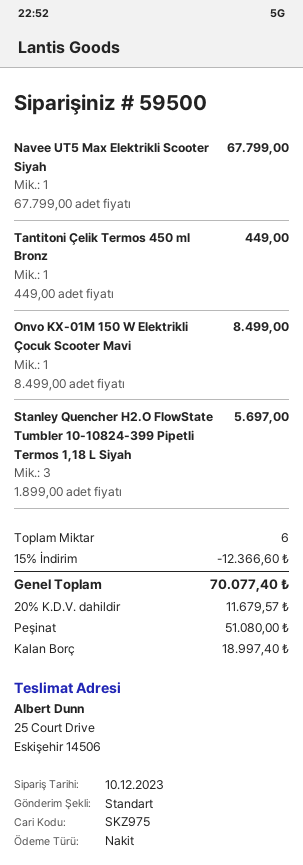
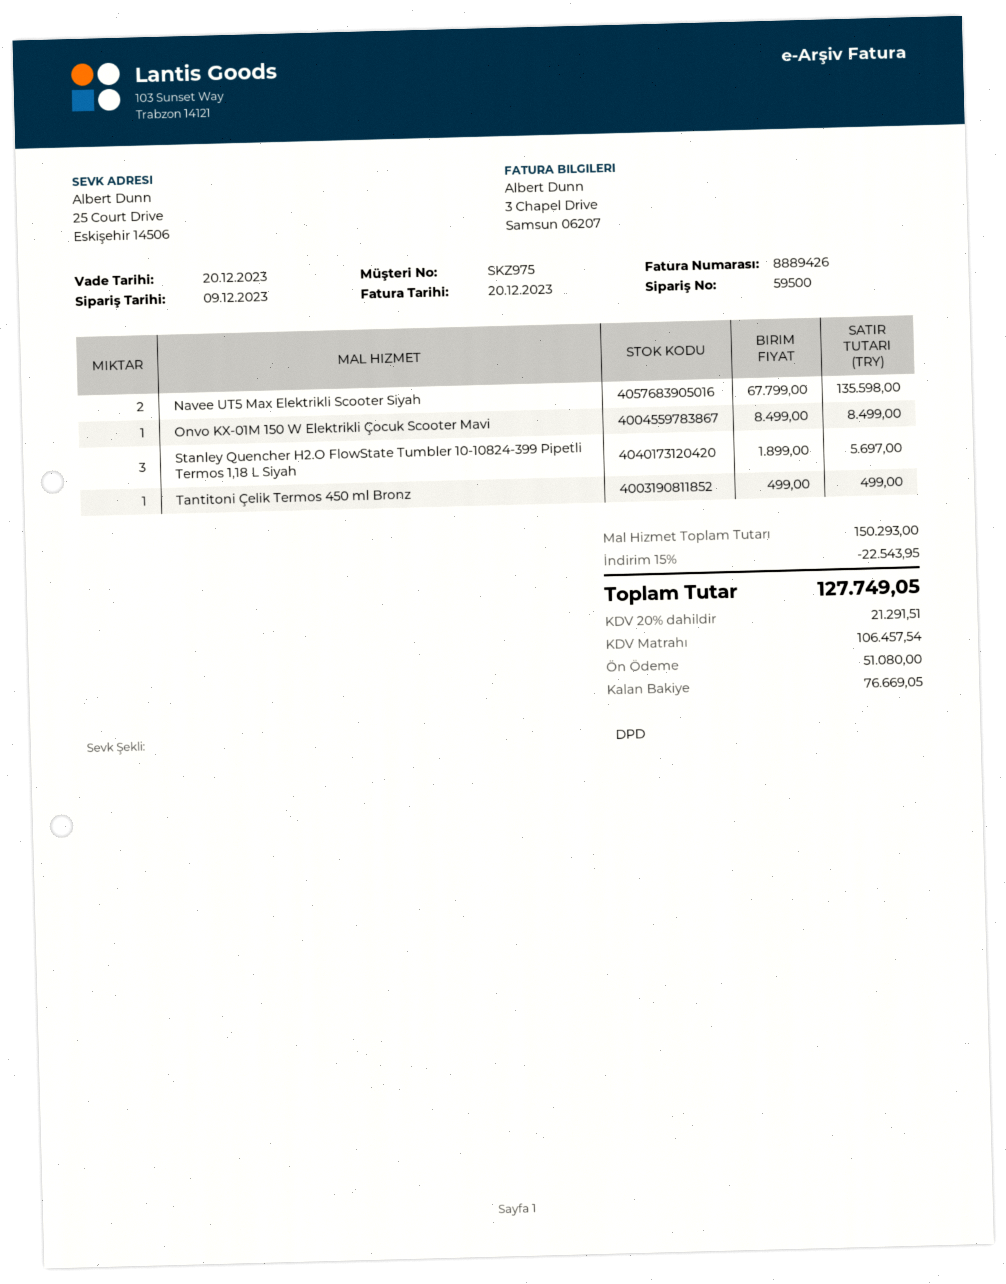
order date: 2023-12-10 -> 2023-12-09
shipping method: standard -> DPD
Navee UT5 Max Elektrikli Scooter Siyah: 1 x 67799.00 = 67799.00 -> 2 x 67799.00 = 135598.00
Tantitoni Çelik Termos 450 ml Bronz: 1 x 449.00 = 449.00 -> 1 x 499.00 = 499.00
discount: 15% = 12366.60 -> 15% = 22543.95
tax: 20% = 11679.57 -> 20% = 21291.51
total: 70077.40 -> 127749.05
balance: 18997.40 -> 76669.05

